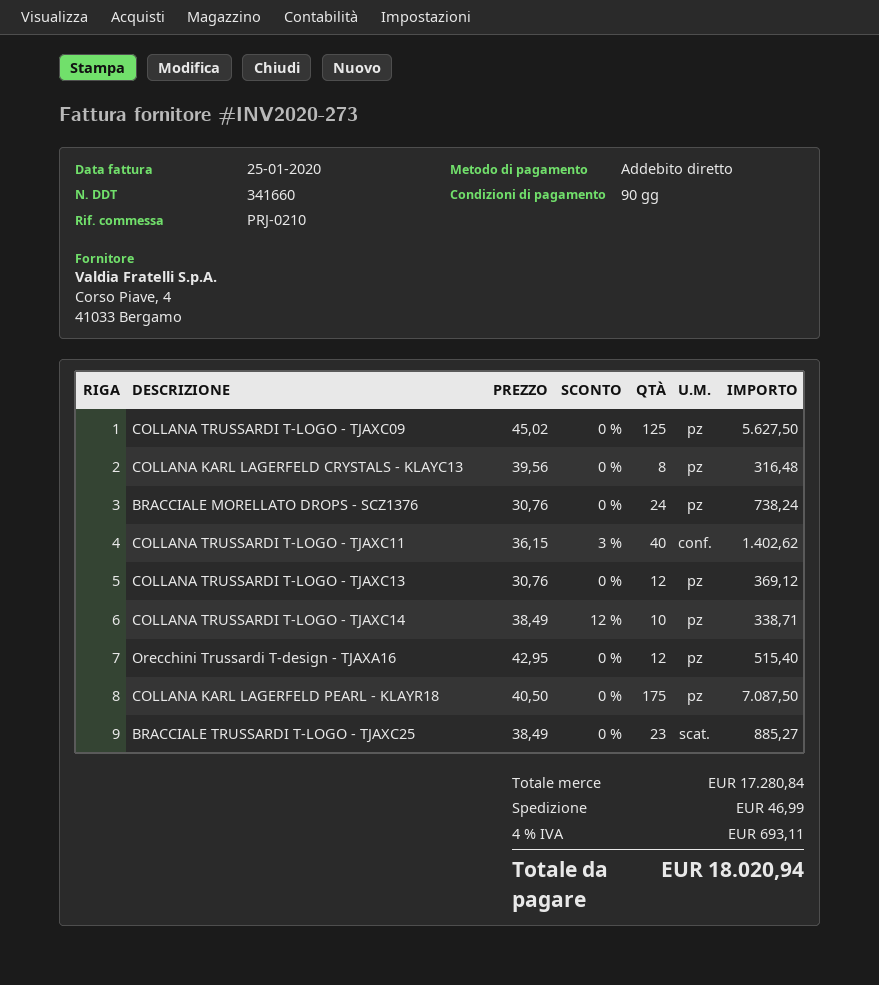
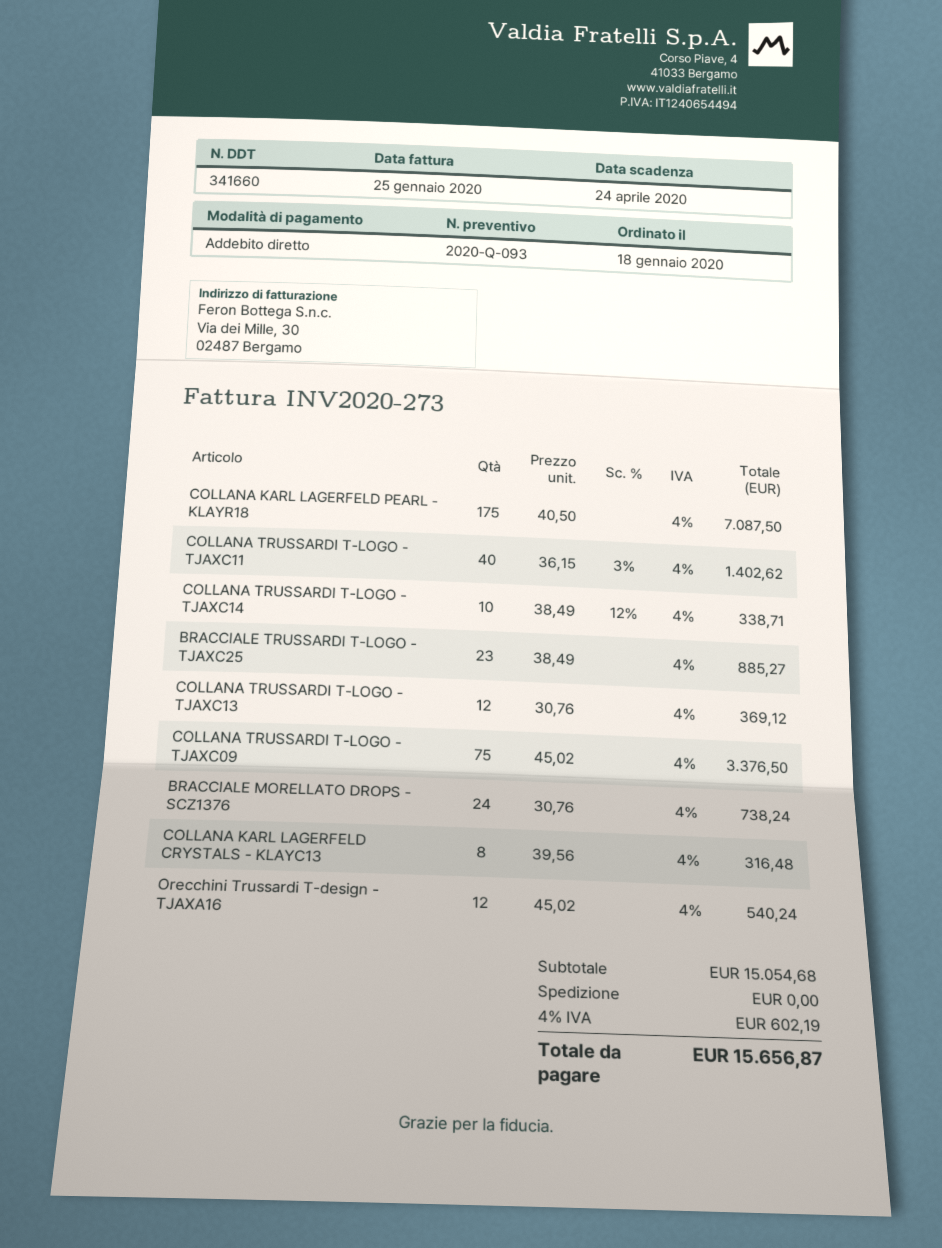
COLLANA TRUSSARDI T-LOGO - TJAXC09: 125 x 45.02 = 5627.50 -> 75 x 45.02 = 3376.50
Orecchini Trussardi T-design - TJAXA16: 12 x 42.95 = 515.40 -> 12 x 45.02 = 540.24
subtotal: 17280.84 -> 15054.68
shipping: 46.99 -> 0.00
tax: 4% = 693.11 -> 4% = 602.19
total: 18020.94 -> 15656.87

